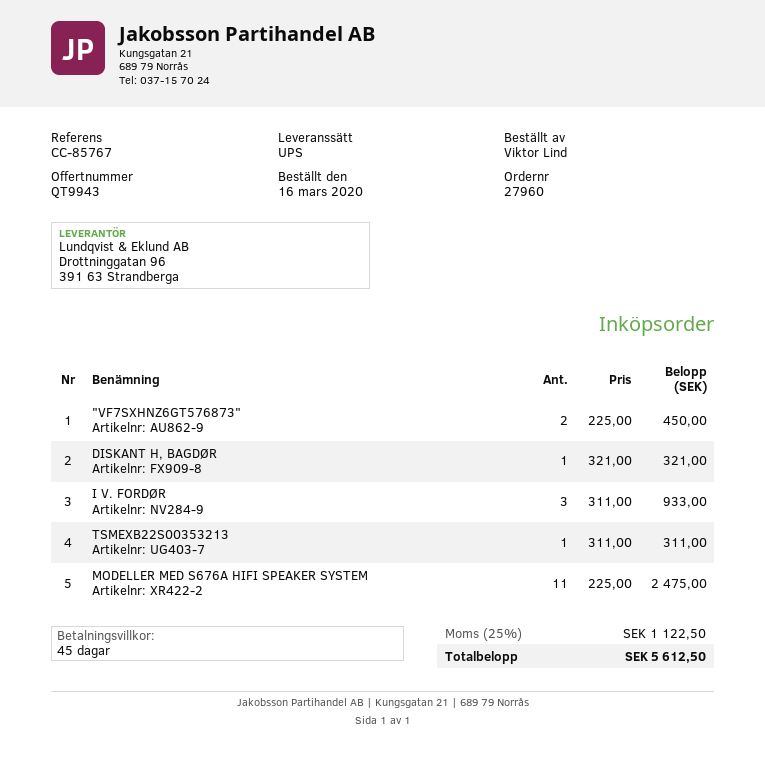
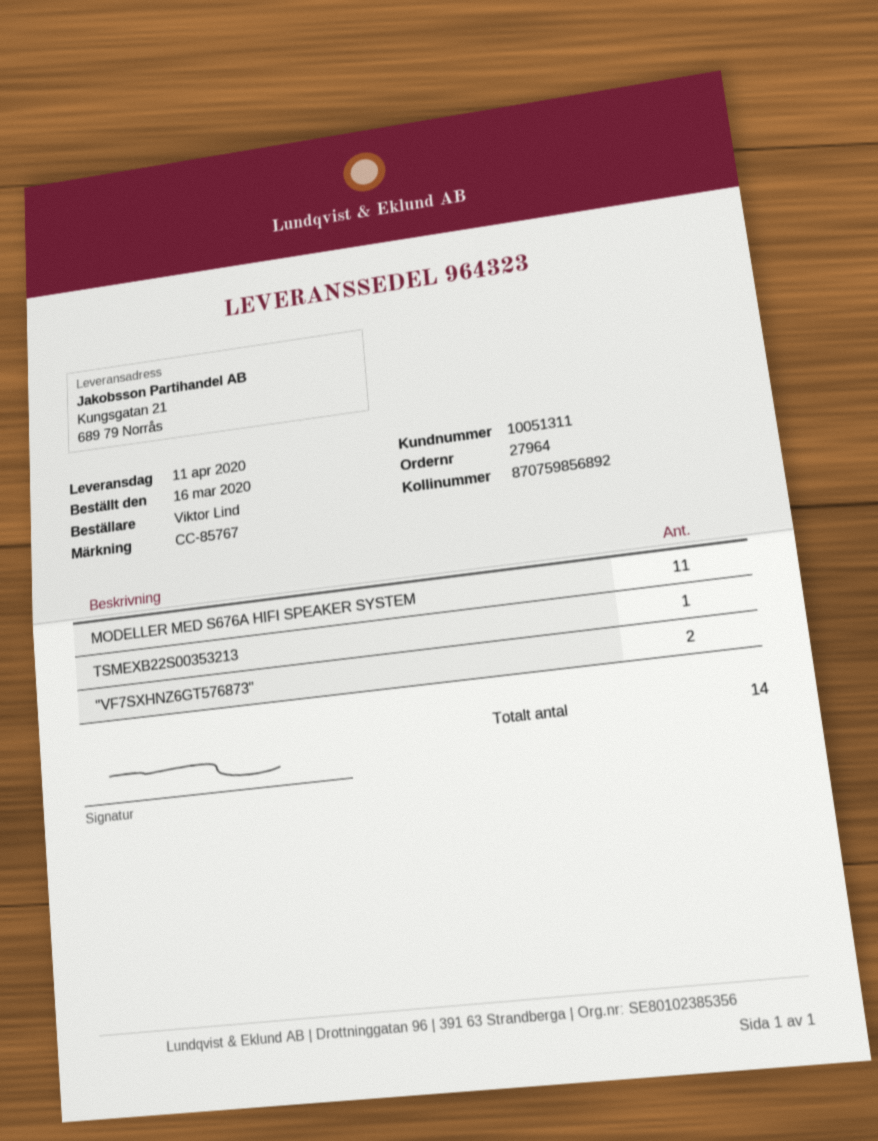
order number: 27960 -> 27964
DISKANT H, BAGDØR: 1 -> none
I V. FORDØR: 3 -> none

